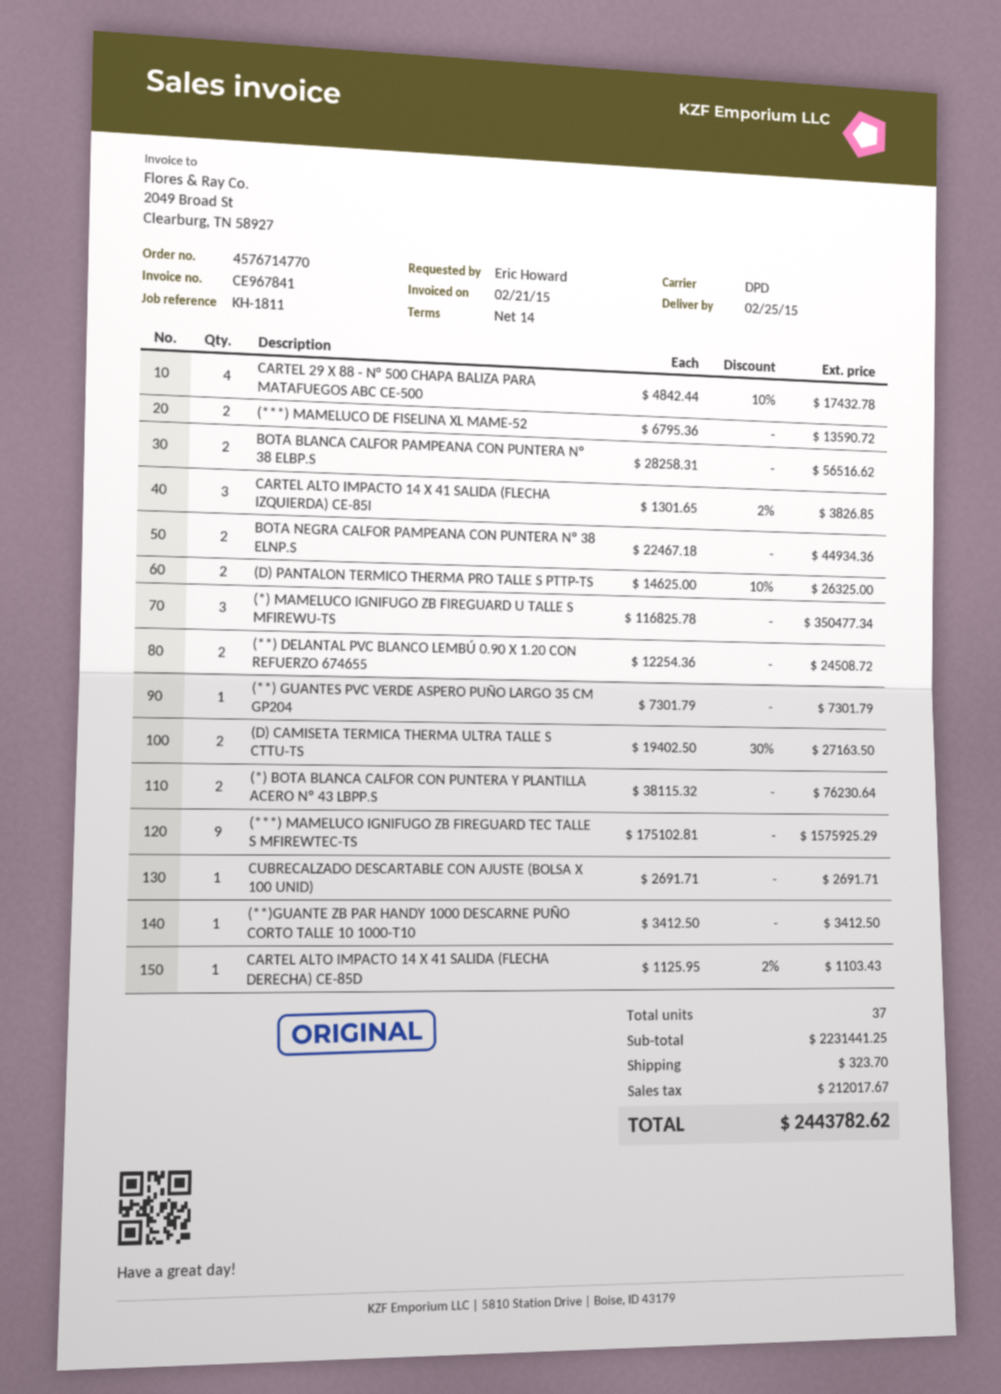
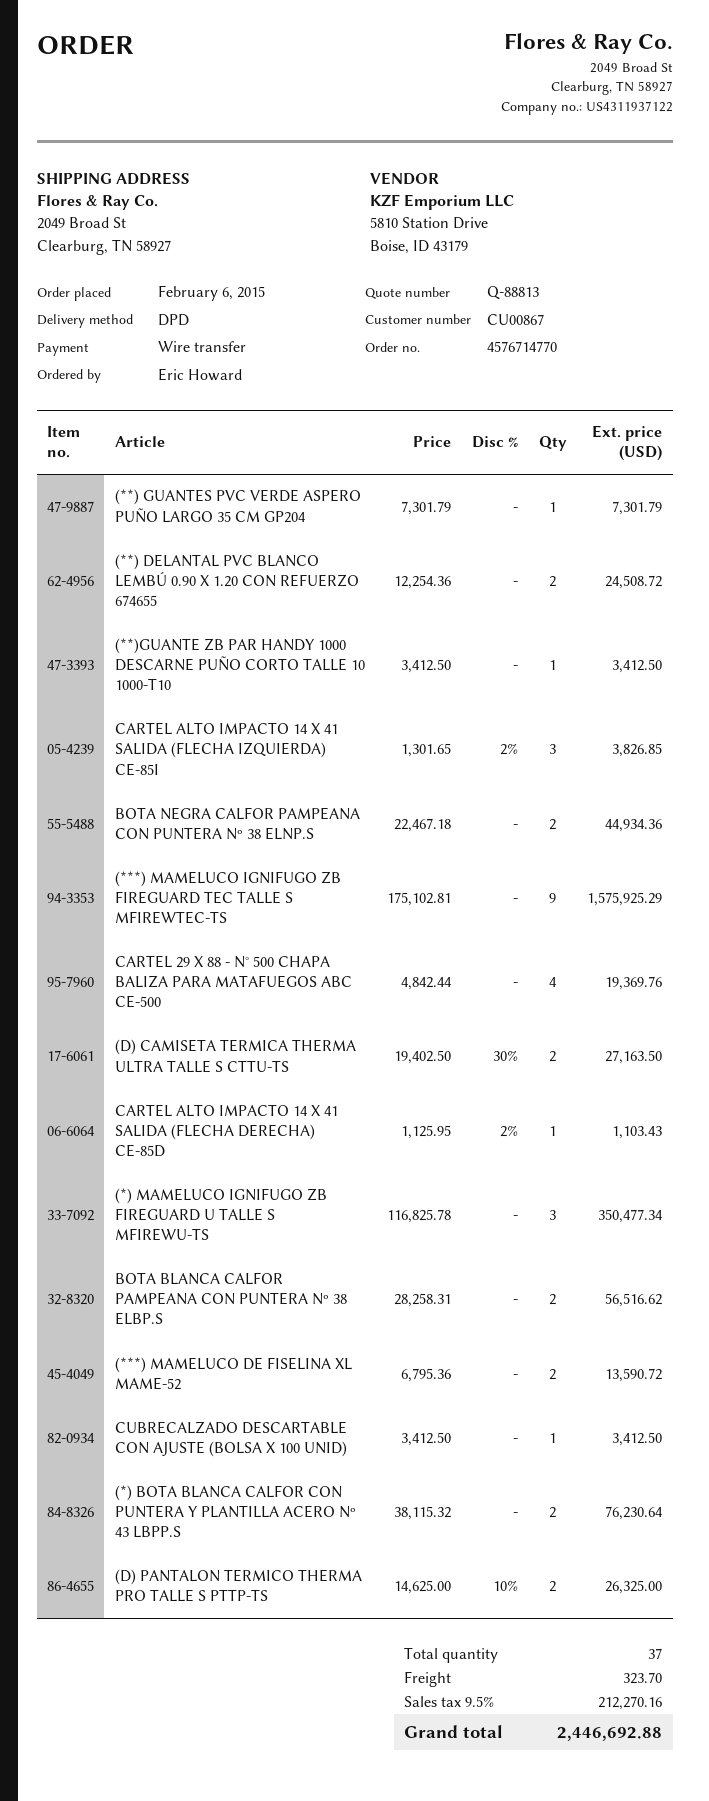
CARTEL 29 X 88 - N° 500 CHAPA BALIZA PARA MATAFUEGOS ABC CE-500: 4 x 4842.44 - 10% = 17432.78 -> 4 x 4842.44 = 19369.76
CUBRECALZADO DESCARTABLE CON AJUSTE (BOLSA X 100 UNID): 1 x 2691.71 = 2691.71 -> 1 x 3412.50 = 3412.50
tax: 212017.67 -> 212270.16
total: 2443782.62 -> 2446692.88

